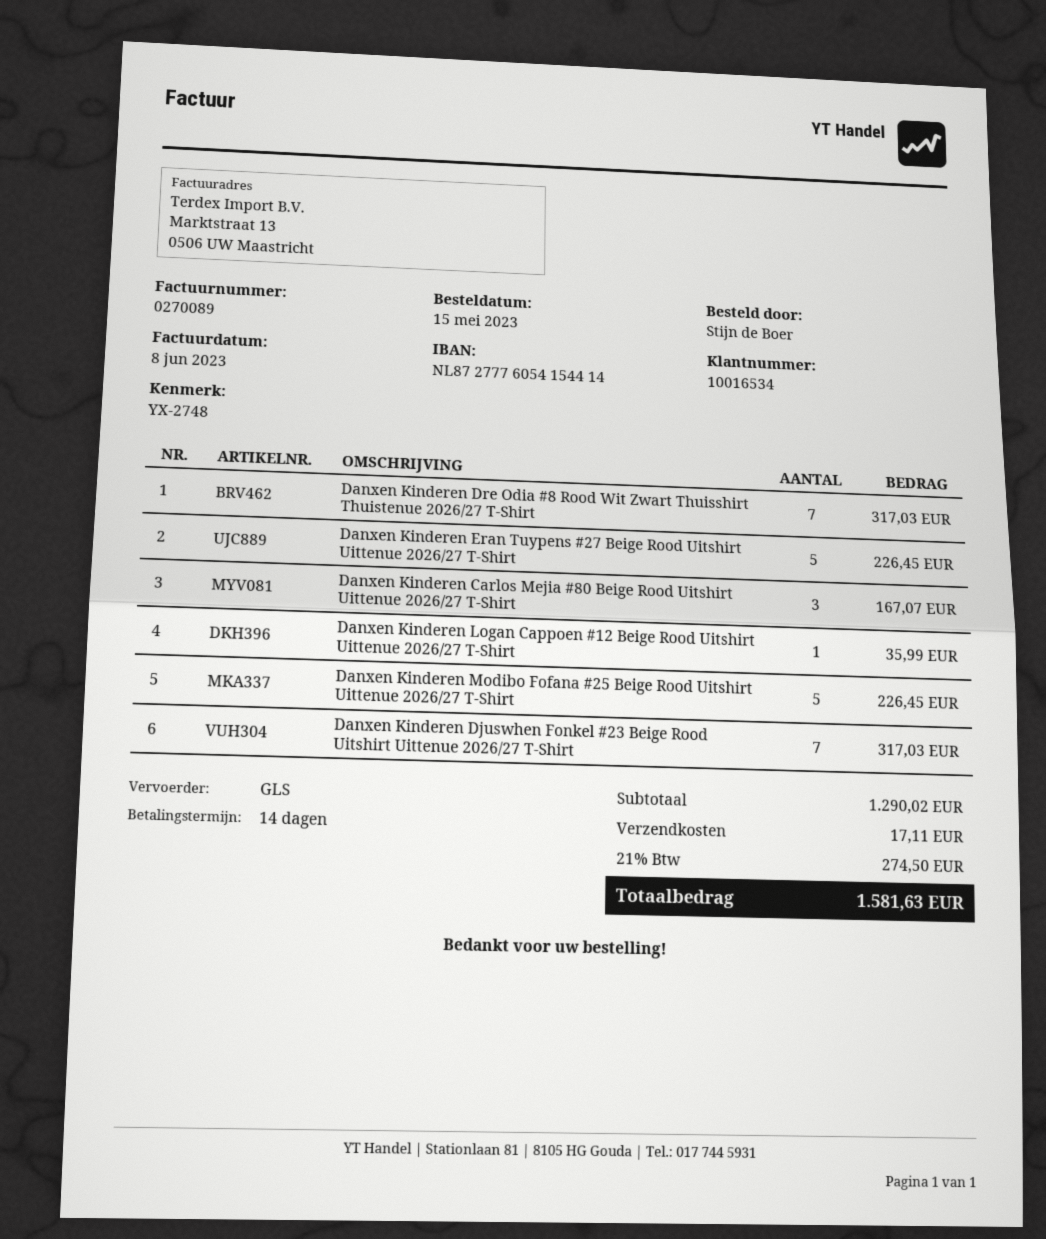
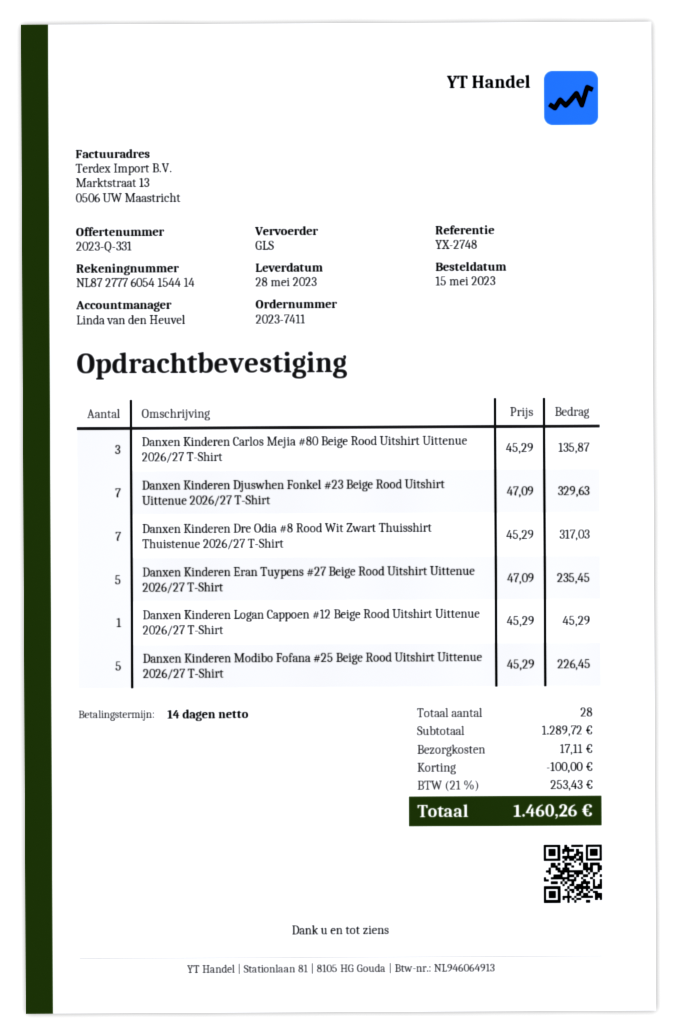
Danxen Kinderen Eran Tuypens #27 Beige Rood Uitshirt Uittenue 2026/27 T-Shirt: 5 for 226.45 -> 5 for 235.45
Danxen Kinderen Carlos Mejia #80 Beige Rood Uitshirt Uittenue 2026/27 T-Shirt: 3 for 167.07 -> 3 for 135.87
Danxen Kinderen Logan Cappoen #12 Beige Rood Uitshirt Uittenue 2026/27 T-Shirt: 1 for 35.99 -> 1 for 45.29
Danxen Kinderen Djuswhen Fonkel #23 Beige Rood Uitshirt Uittenue 2026/27 T-Shirt: 7 for 317.03 -> 7 for 329.63
subtotal: 1290.02 -> 1289.72
discount: none -> 100.00
tax: 21% = 274.50 -> 21% = 253.43
total: 1581.63 -> 1460.26

